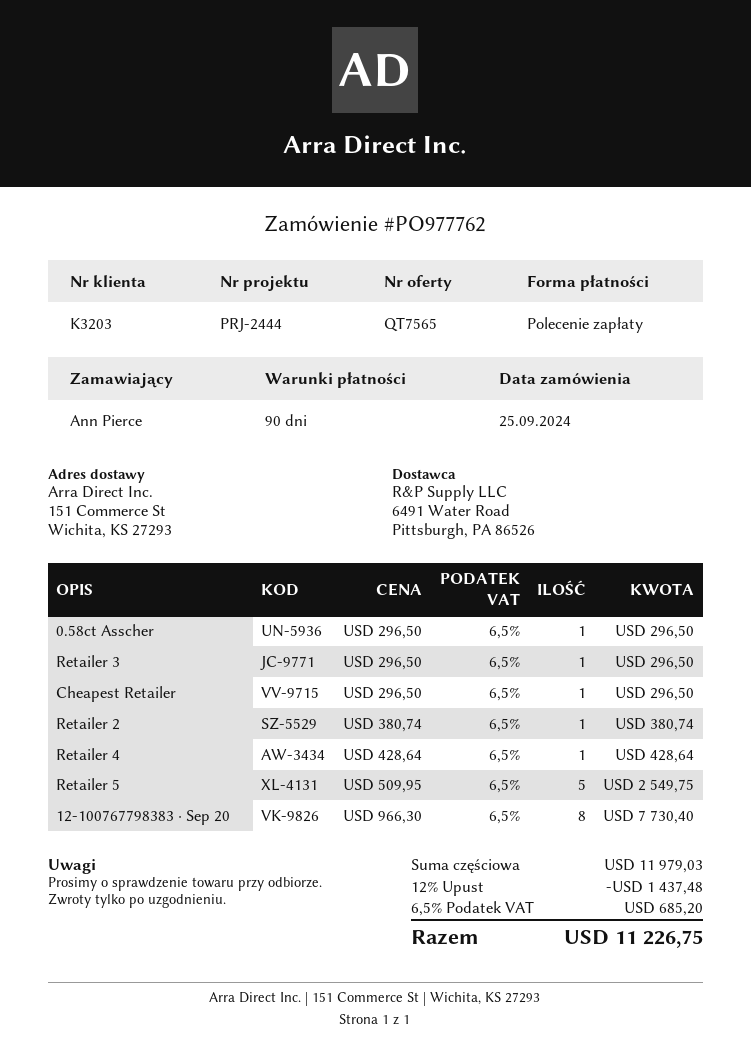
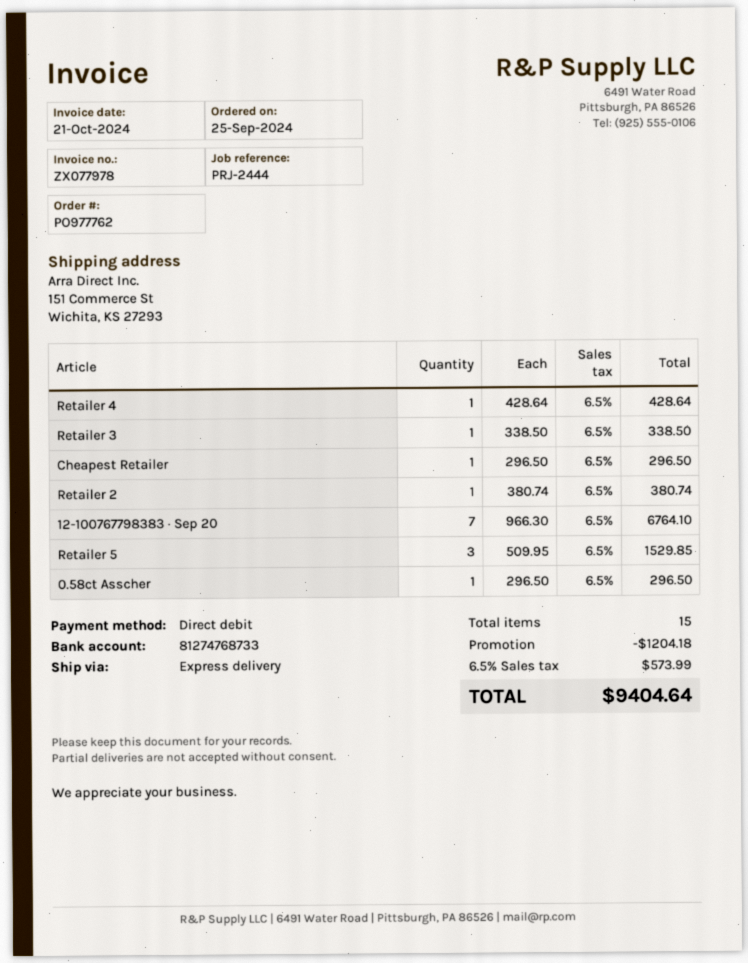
Retailer 3: 1 x 296.50 = 296.50 -> 1 x 338.50 = 338.50
Retailer 5: 5 x 509.95 = 2549.75 -> 3 x 509.95 = 1529.85
12-100767798383 · Sep 20: 8 x 966.30 = 7730.40 -> 7 x 966.30 = 6764.10
discount: 1437.48 -> 1204.18
tax: 6.5% = 685.20 -> 6.5% = 573.99
total: 11226.75 -> 9404.64

